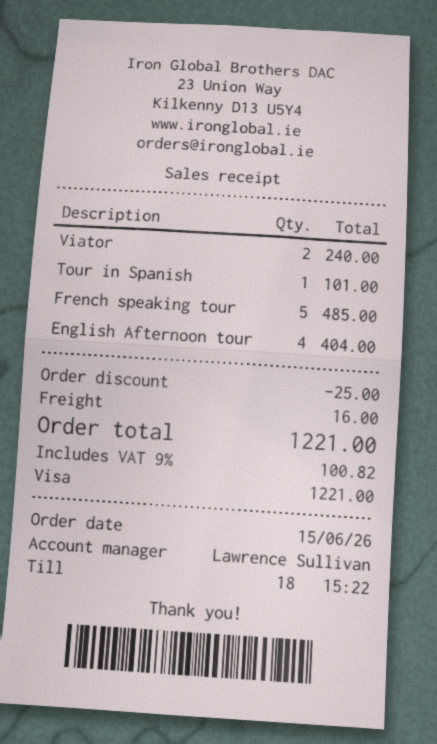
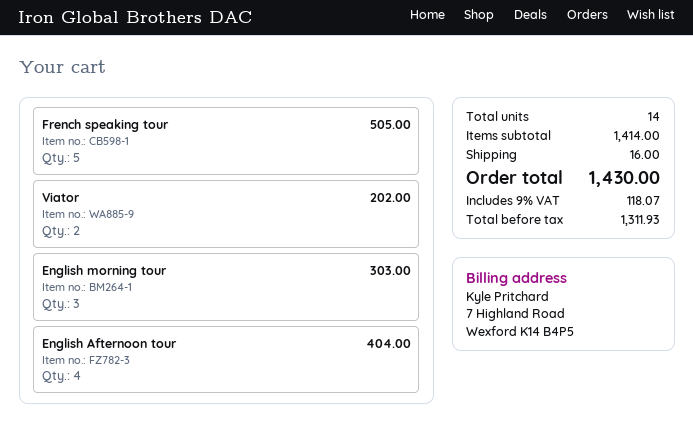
Viator: 2 for 240.00 -> 2 for 202.00
Tour in Spanish: 1 for 101.00 -> none
French speaking tour: 5 for 485.00 -> 5 for 505.00
English morning tour: none -> 3 for 303.00
discount: 25.00 -> none
tax: 9% = 100.82 -> 9% = 118.07
total: 1221.00 -> 1430.00

